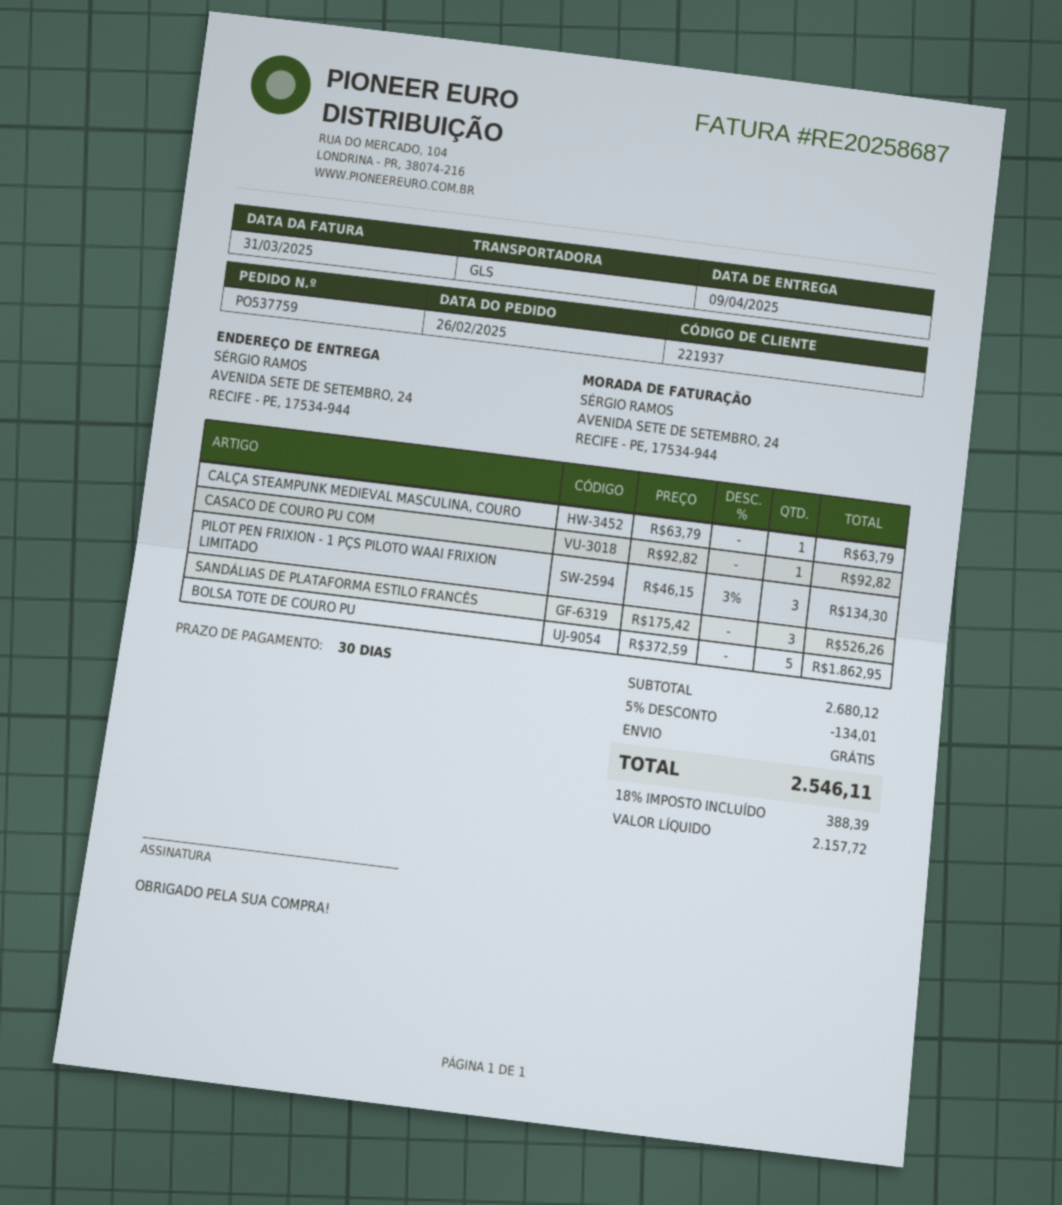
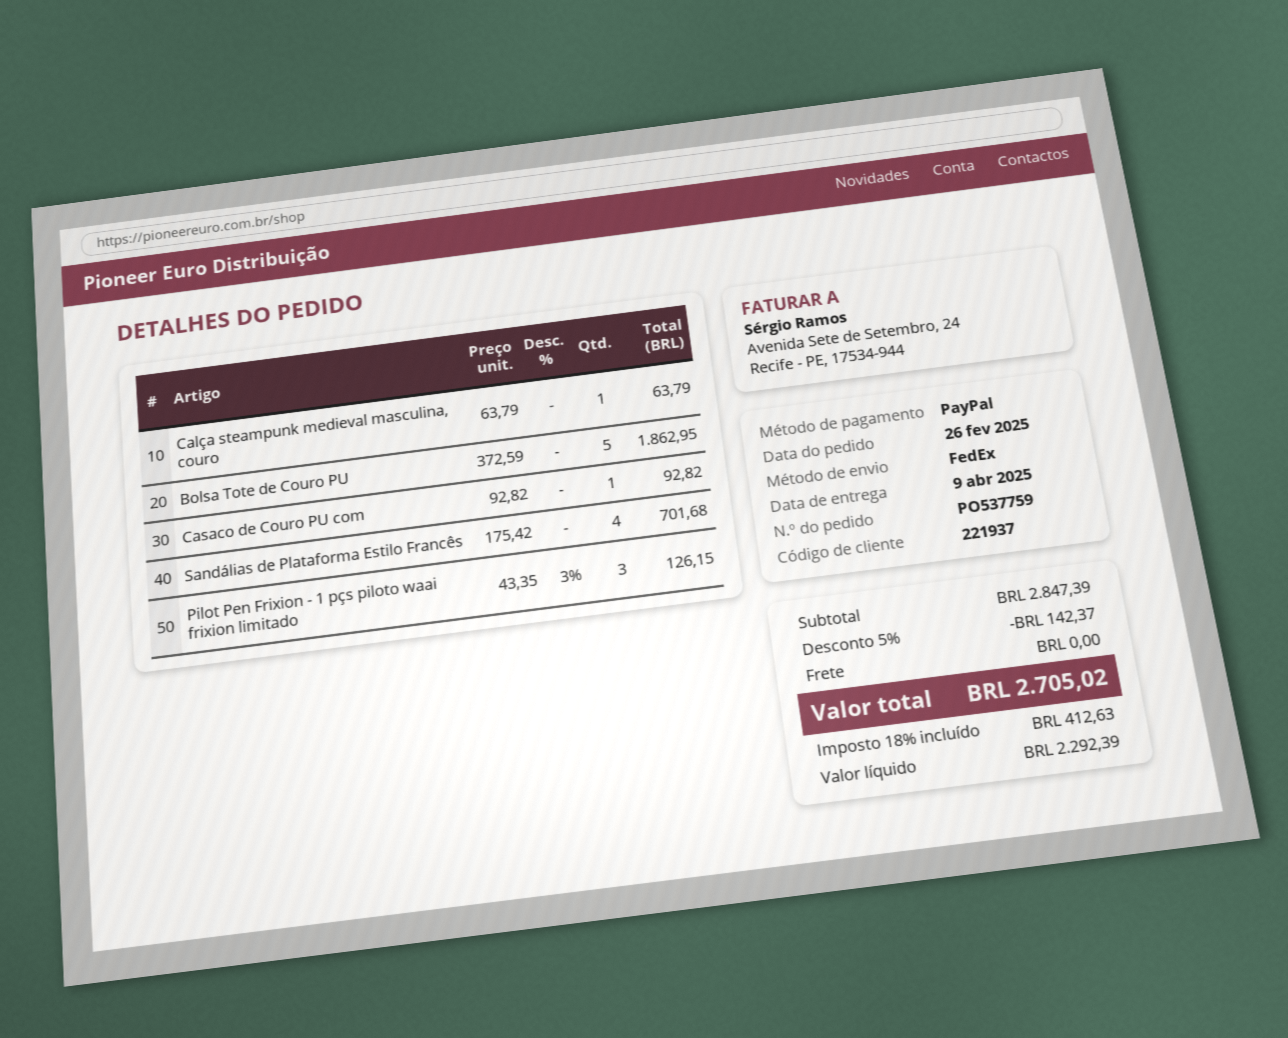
shipping method: GLS -> FedEx
PILOT PEN FRIXION - 1 PÇS PILOTO WAAI FRIXION LIMITADO: 3 x 46.15 - 3% = 134.30 -> 3 x 43.35 - 3% = 126.15
SANDÁLIAS DE PLATAFORMA ESTILO FRANCÊS: 3 x 175.42 = 526.26 -> 4 x 175.42 = 701.68
subtotal: 2680.12 -> 2847.39
discount: 5% = 134.01 -> 5% = 142.37
net: 2157.72 -> 2292.39
tax: 18% = 388.39 -> 18% = 412.63
total: 2546.11 -> 2705.02

